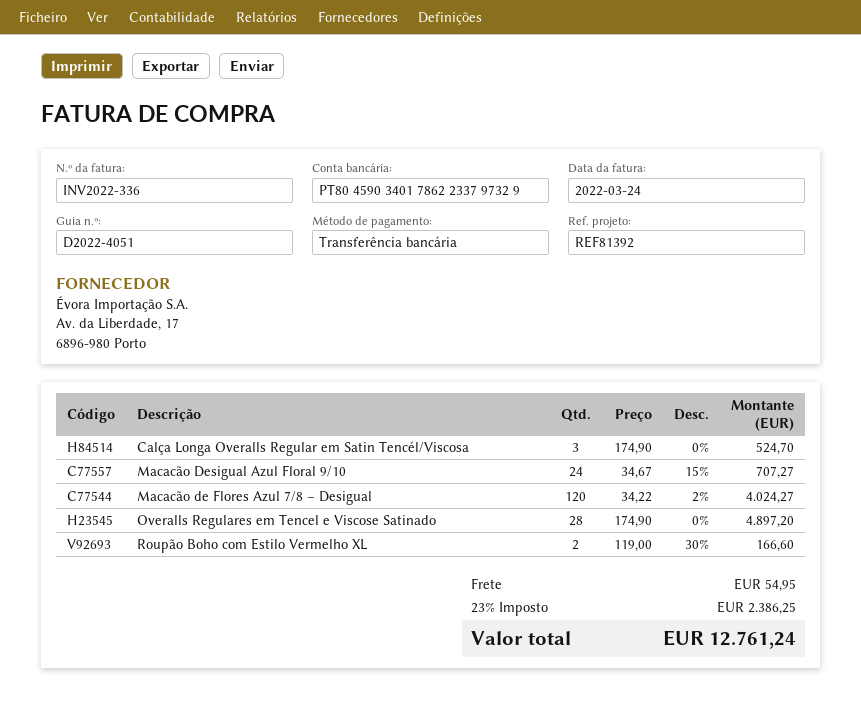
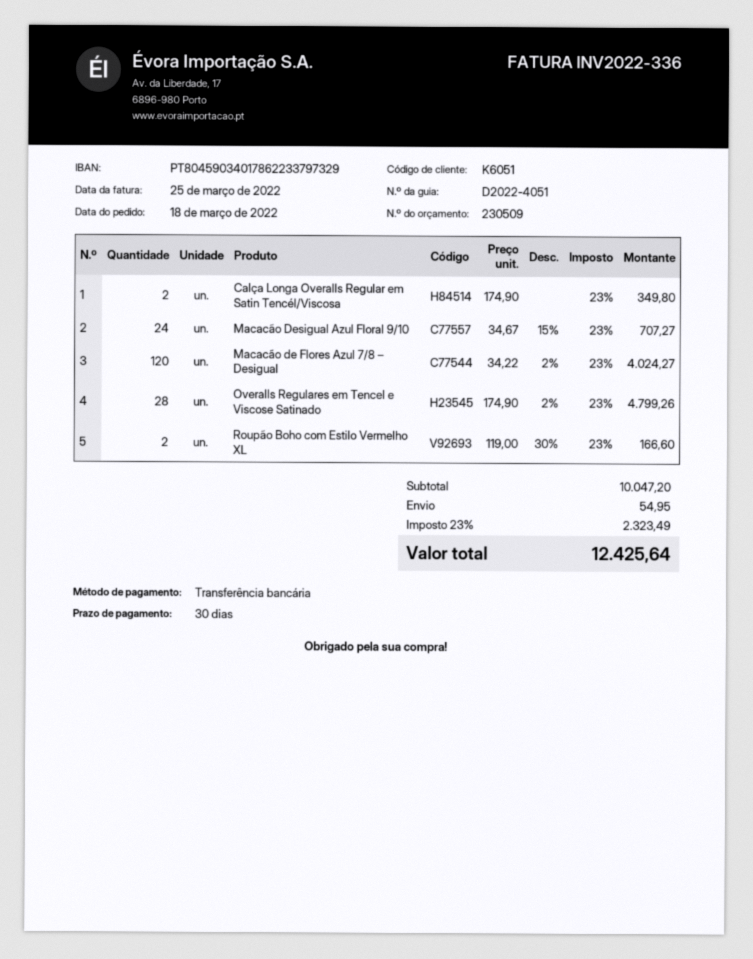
invoice date: 2022-03-24 -> 2022-03-25
Calça Longa Overalls Regular em Satin Tencél/Viscosa: 3 x 174.90 = 524.70 -> 2 x 174.90 = 349.80
Overalls Regulares em Tencel e Viscose Satinado: 28 x 174.90 = 4897.20 -> 28 x 174.90 - 2% = 4799.26
tax: 23% = 2386.25 -> 23% = 2323.49
total: 12761.24 -> 12425.64

